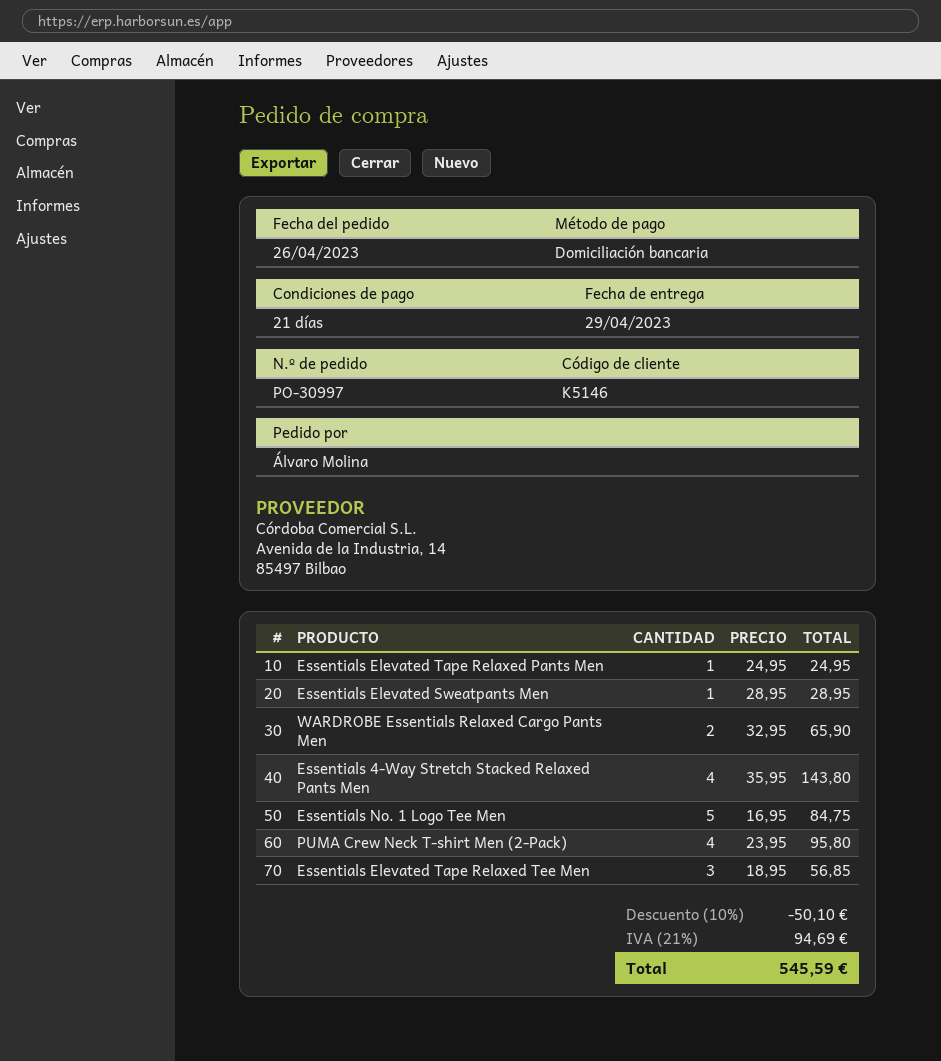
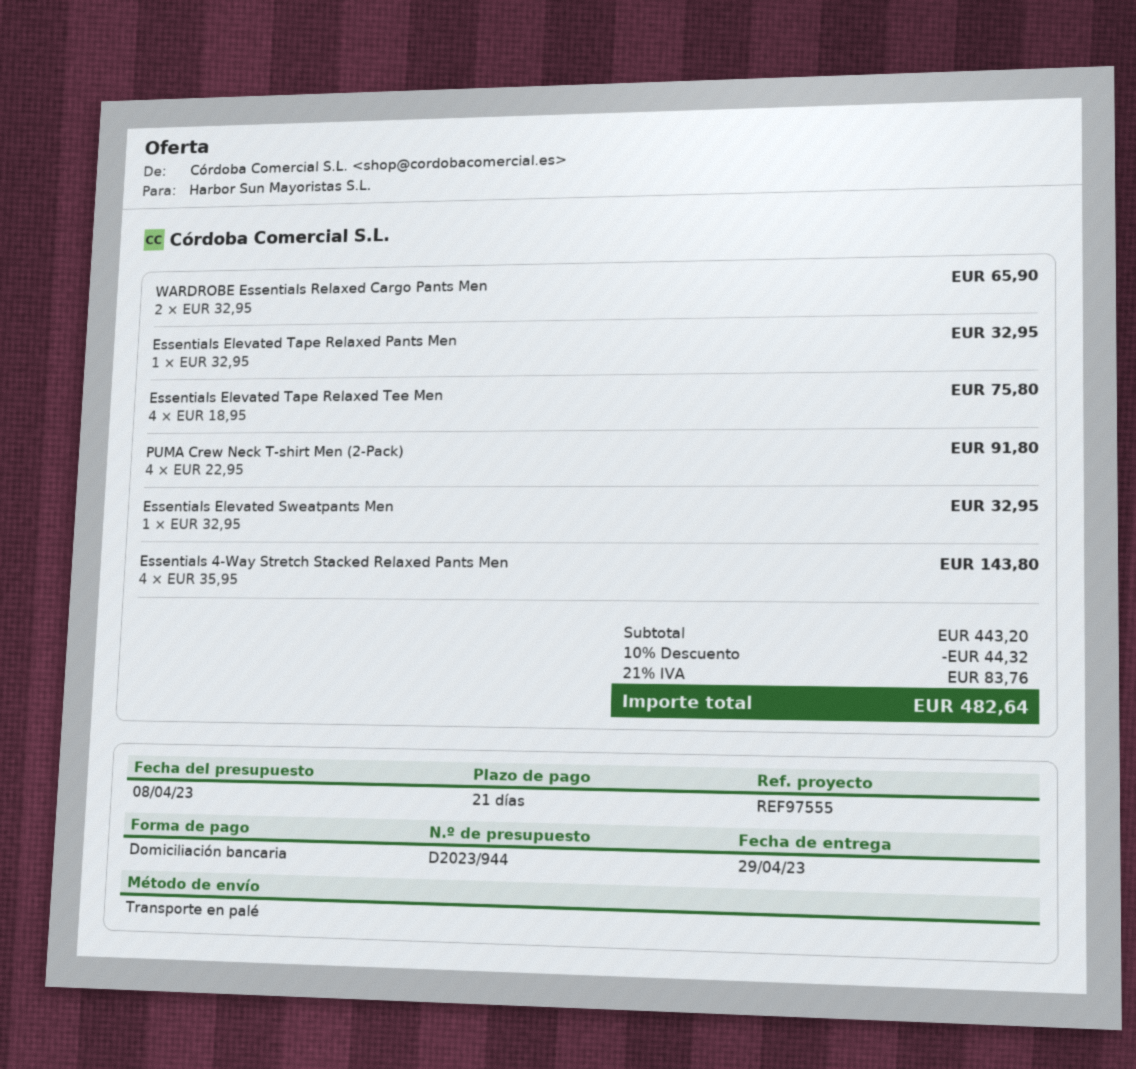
Essentials Elevated Tape Relaxed Pants Men: 1 x 24.95 = 24.95 -> 1 x 32.95 = 32.95
Essentials Elevated Sweatpants Men: 1 x 28.95 = 28.95 -> 1 x 32.95 = 32.95
Essentials No. 1 Logo Tee Men: 5 x 16.95 = 84.75 -> none
PUMA Crew Neck T-shirt Men (2-Pack): 4 x 23.95 = 95.80 -> 4 x 22.95 = 91.80
Essentials Elevated Tape Relaxed Tee Men: 3 x 18.95 = 56.85 -> 4 x 18.95 = 75.80
discount: 10% = 50.10 -> 10% = 44.32
tax: 21% = 94.69 -> 21% = 83.76
total: 545.59 -> 482.64

